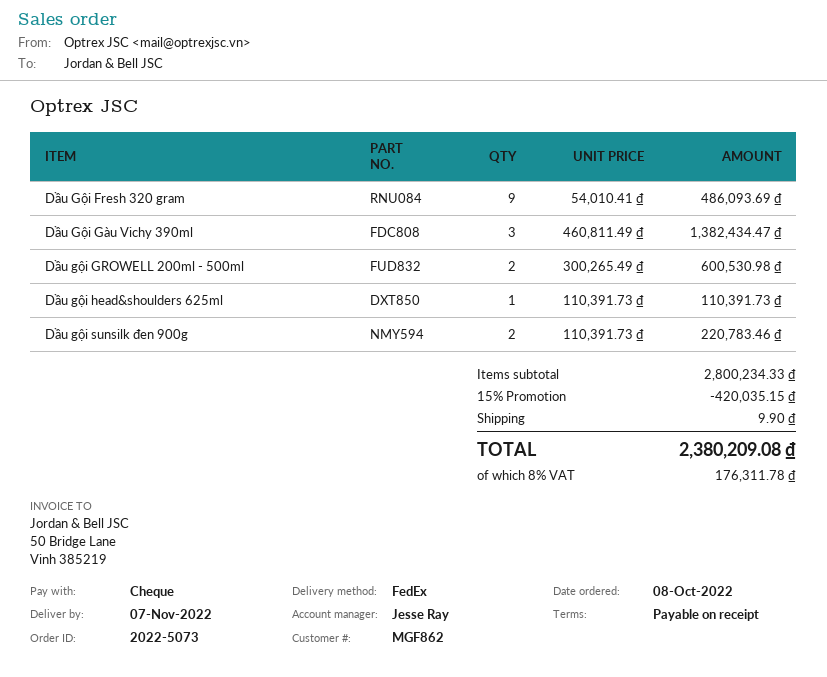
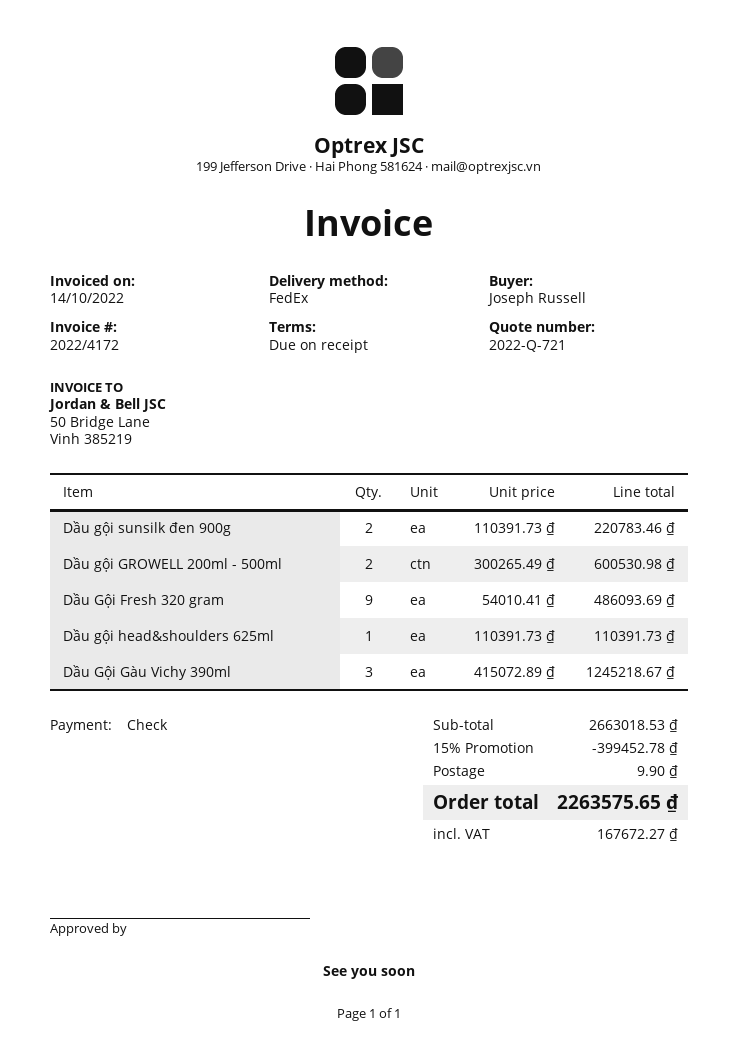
Dầu Gội Gàu Vichy 390ml: 3 x 460811.49 = 1382434.47 -> 3 x 415072.89 = 1245218.67
subtotal: 2800234.33 -> 2663018.53
discount: 15% = 420035.15 -> 15% = 399452.78
tax: 176311.78 -> 167672.27
total: 2380209.08 -> 2263575.65

